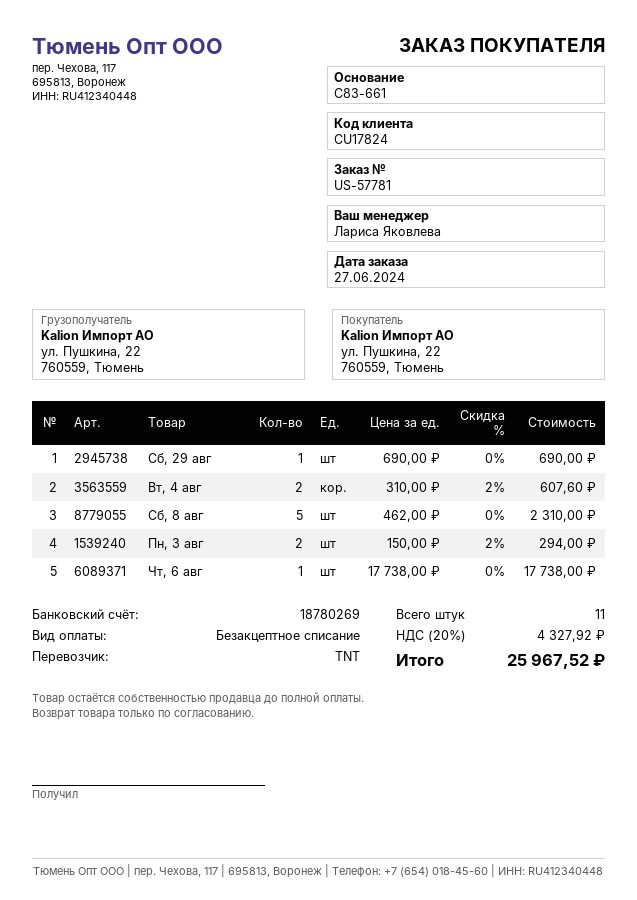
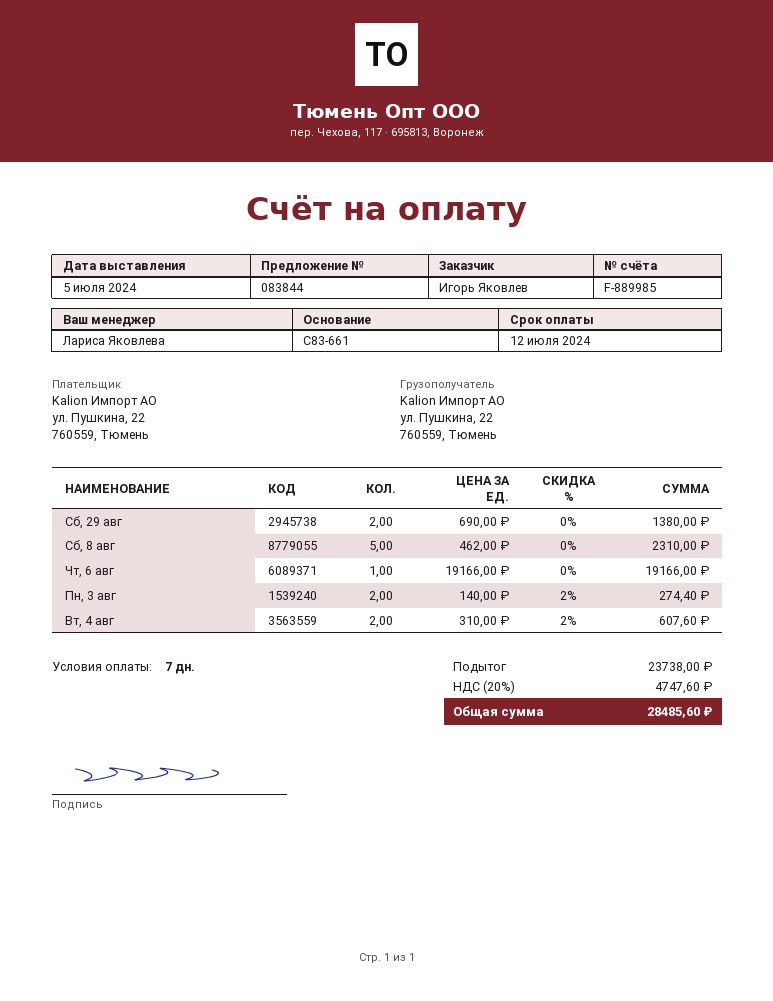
Сб, 29 авг: 1 x 690.00 = 690.00 -> 2 x 690.00 = 1380.00
Пн, 3 авг: 2 x 150.00 - 2% = 294.00 -> 2 x 140.00 - 2% = 274.40
Чт, 6 авг: 1 x 17738.00 = 17738.00 -> 1 x 19166.00 = 19166.00
tax: 20% = 4327.92 -> 20% = 4747.60
total: 25967.52 -> 28485.60

